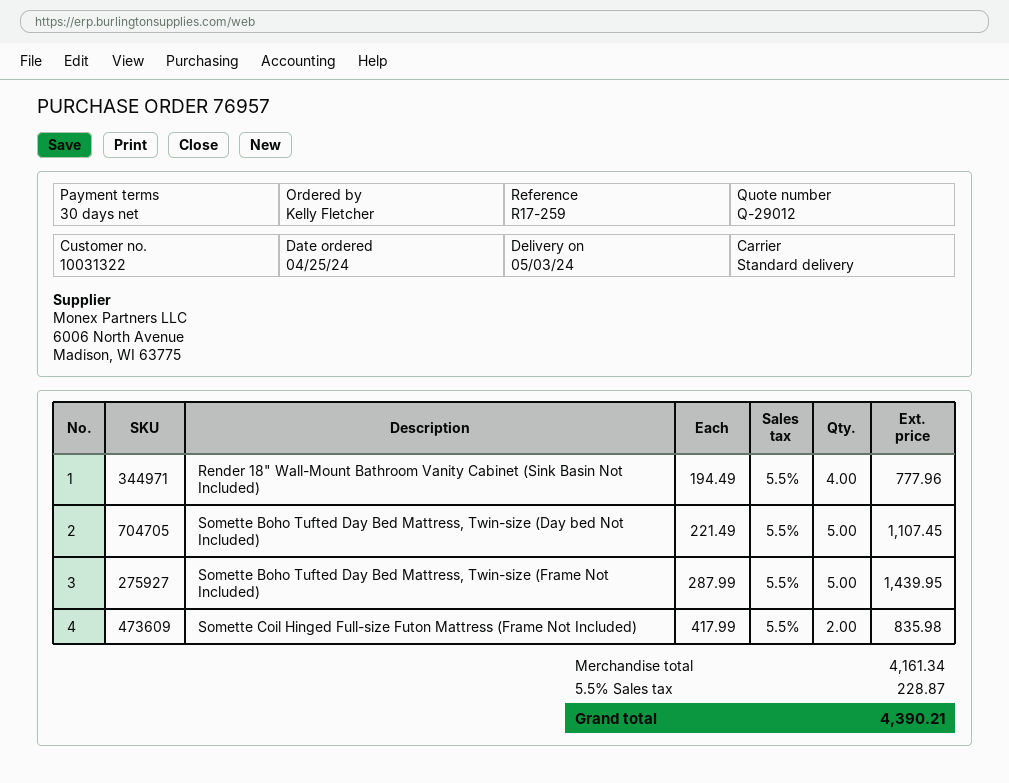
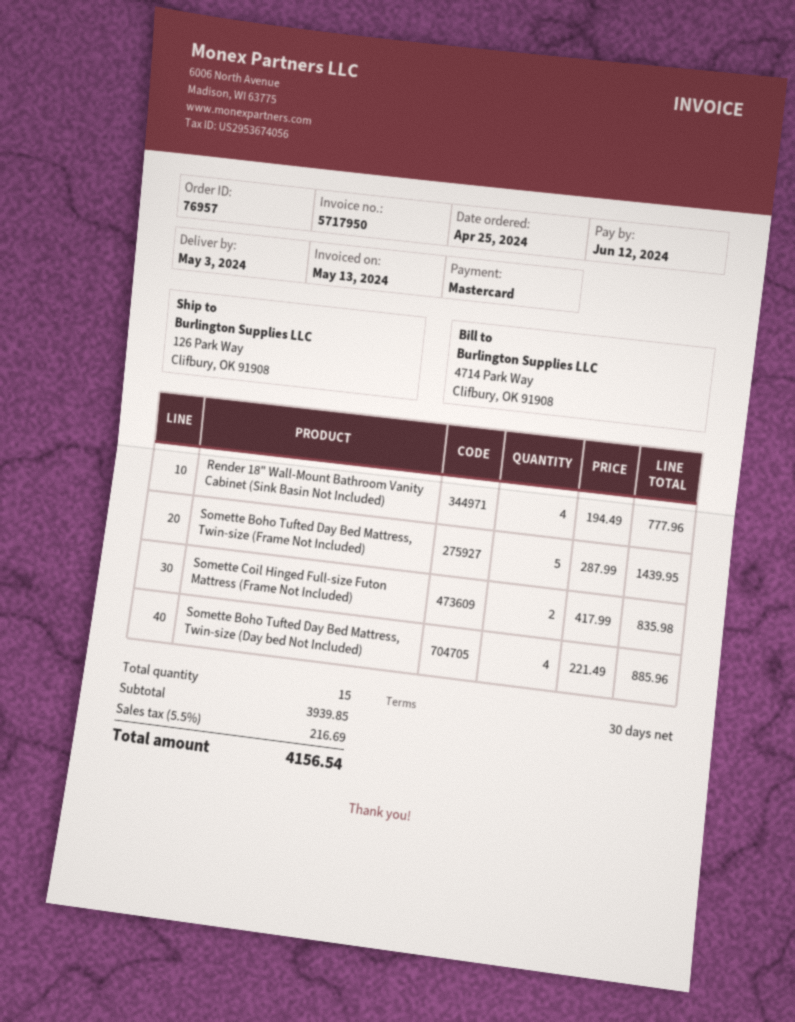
Somette Boho Tufted Day Bed Mattress, Twin-size (Day bed Not Included): 5 x 221.49 = 1107.45 -> 4 x 221.49 = 885.96
subtotal: 4161.34 -> 3939.85
tax: 5.5% = 228.87 -> 5.5% = 216.69
total: 4390.21 -> 4156.54

